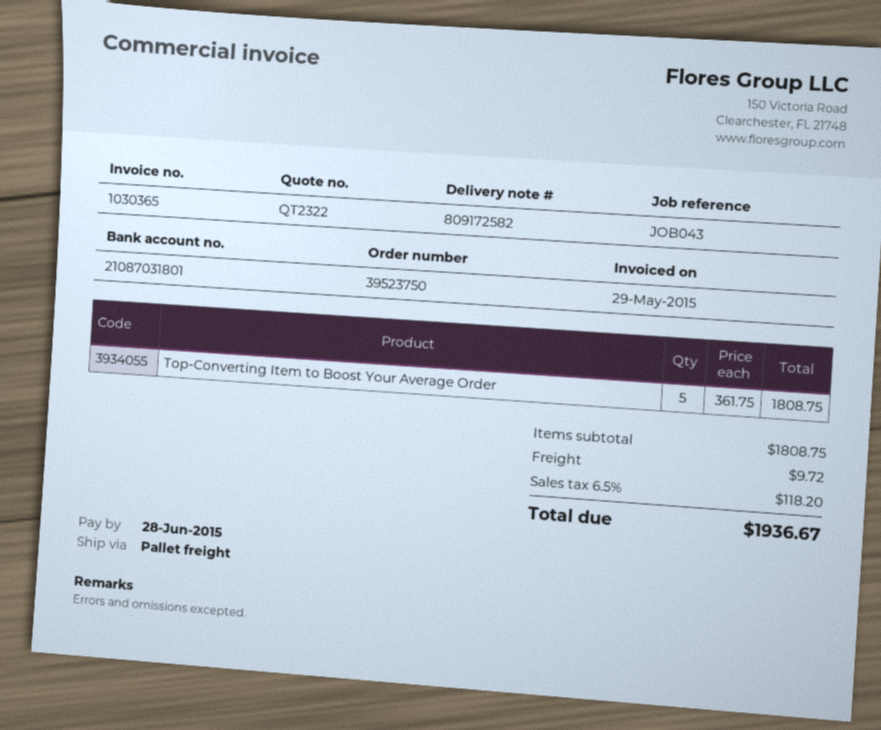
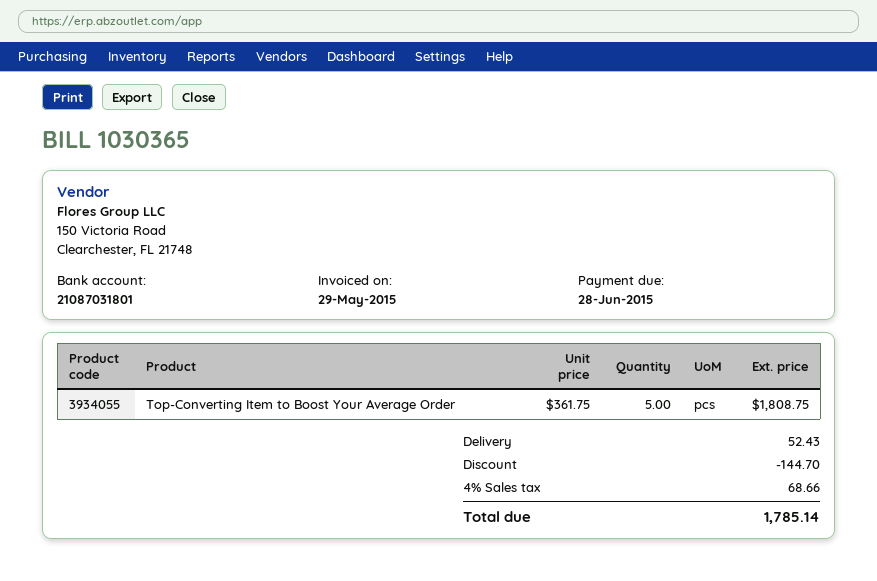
discount: none -> 144.70
shipping: 9.72 -> 52.43
tax: 6.5% = 118.20 -> 4% = 68.66
total: 1936.67 -> 1785.14

